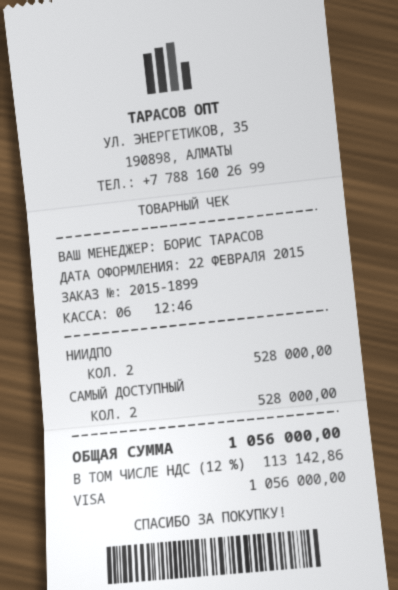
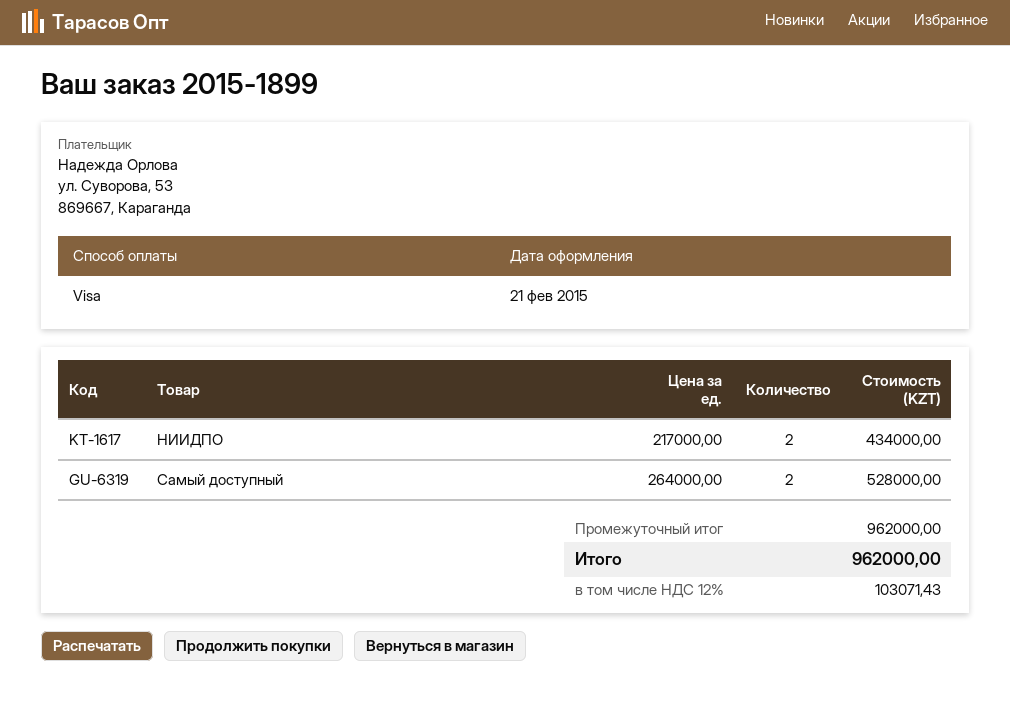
order date: 2015-02-22 -> 2015-02-21
НИИДПО: 2 for 528000.00 -> 2 for 434000.00
tax: 12% = 113142.86 -> 12% = 103071.43
total: 1056000.00 -> 962000.00

